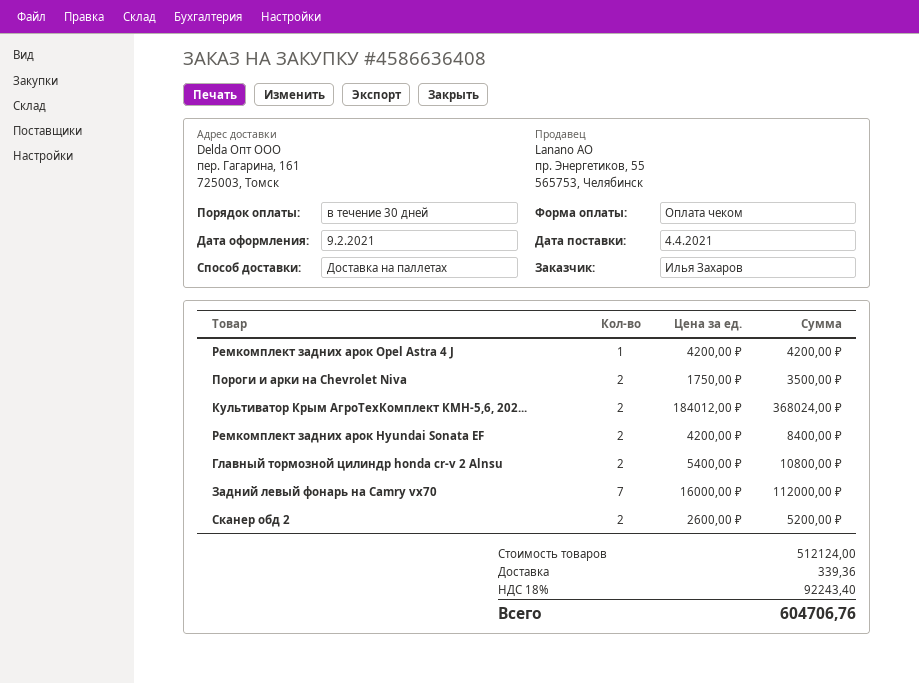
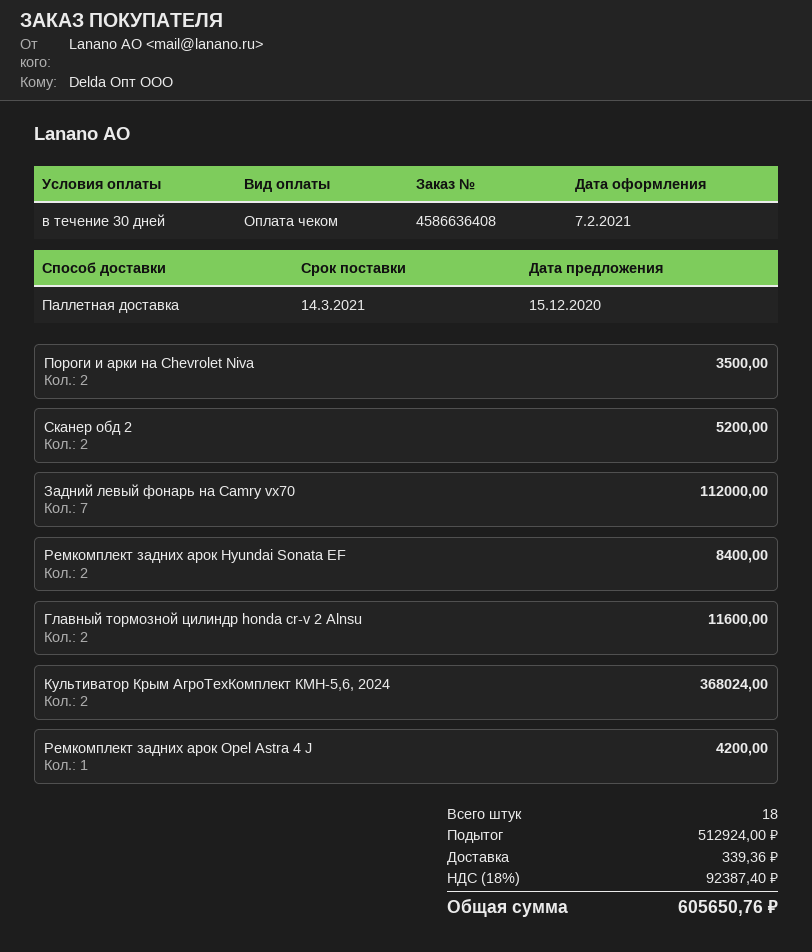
order date: 2021-02-09 -> 2021-02-07
delivery date: 2021-04-04 -> 2021-03-14
Главный тормозной цилиндр honda cr-v 2 Alnsu: 2 for 10800.00 -> 2 for 11600.00
subtotal: 512124.00 -> 512924.00
tax: 18% = 92243.40 -> 18% = 92387.40
total: 604706.76 -> 605650.76

